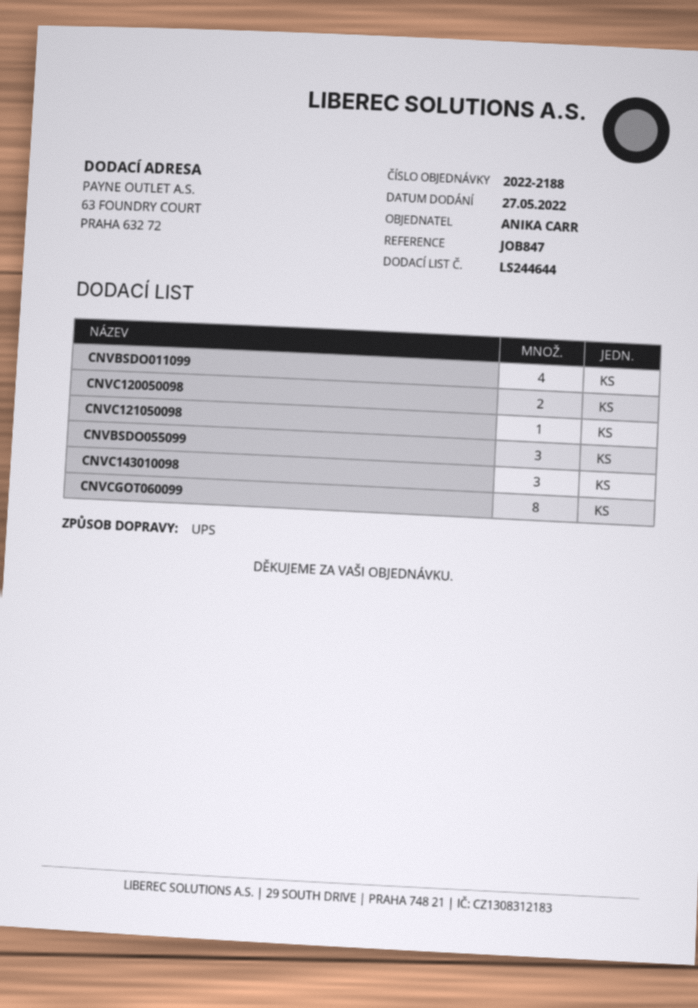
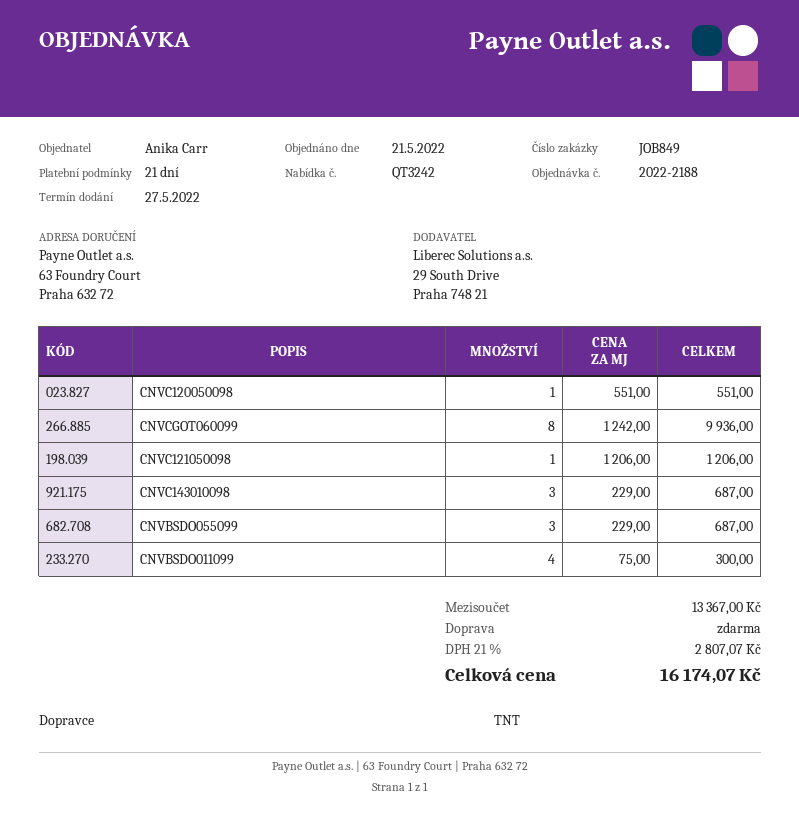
reference: JOB847 -> JOB849
shipping method: UPS -> TNT
CNVC120050098: 2 -> 1

